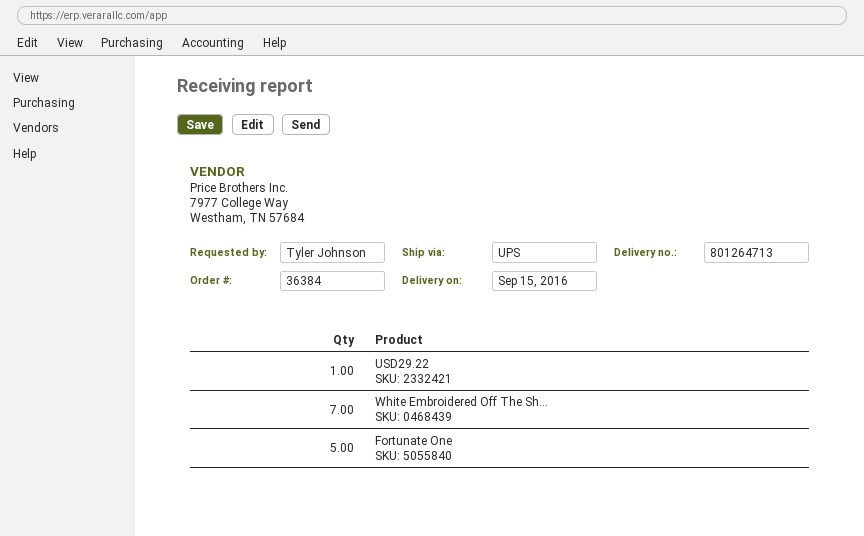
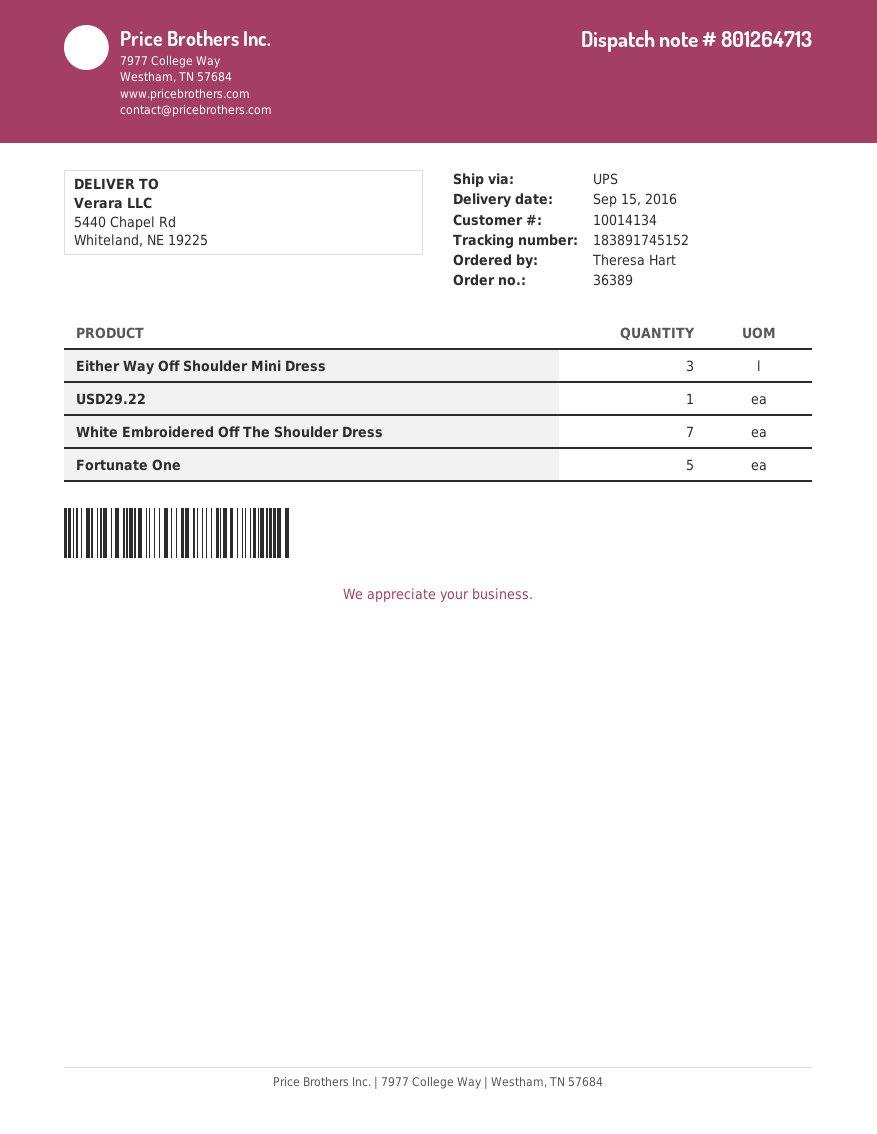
order number: 36384 -> 36389
ordered by: Tyler Johnson -> Theresa Hart
Either Way Off Shoulder Mini Dress: none -> 3

